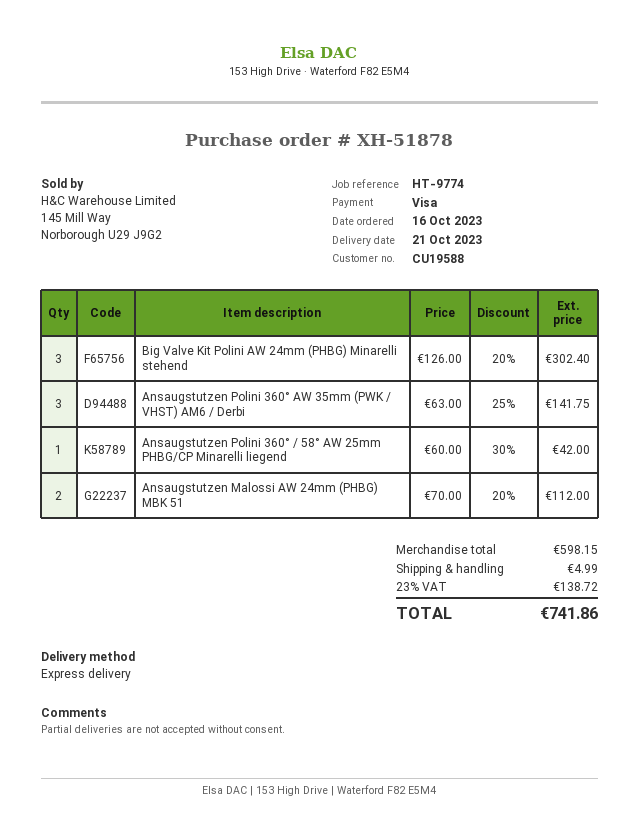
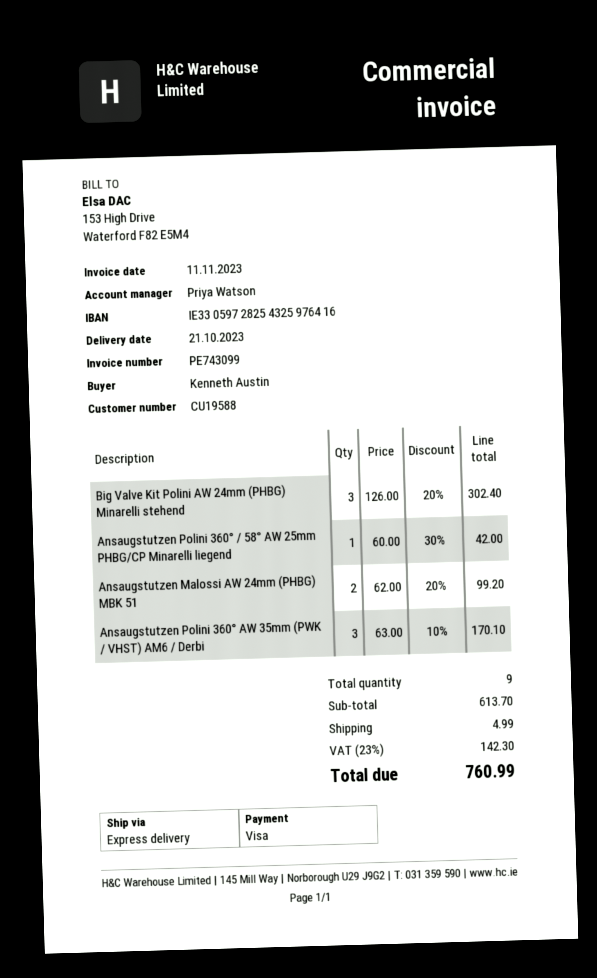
Ansaugstutzen Polini 360° AW 35mm (PWK / VHST) AM6 / Derbi: 3 x 63.00 - 25% = 141.75 -> 3 x 63.00 - 10% = 170.10
Ansaugstutzen Malossi AW 24mm (PHBG) MBK 51: 2 x 70.00 - 20% = 112.00 -> 2 x 62.00 - 20% = 99.20
subtotal: 598.15 -> 613.70
tax: 23% = 138.72 -> 23% = 142.30
total: 741.86 -> 760.99

